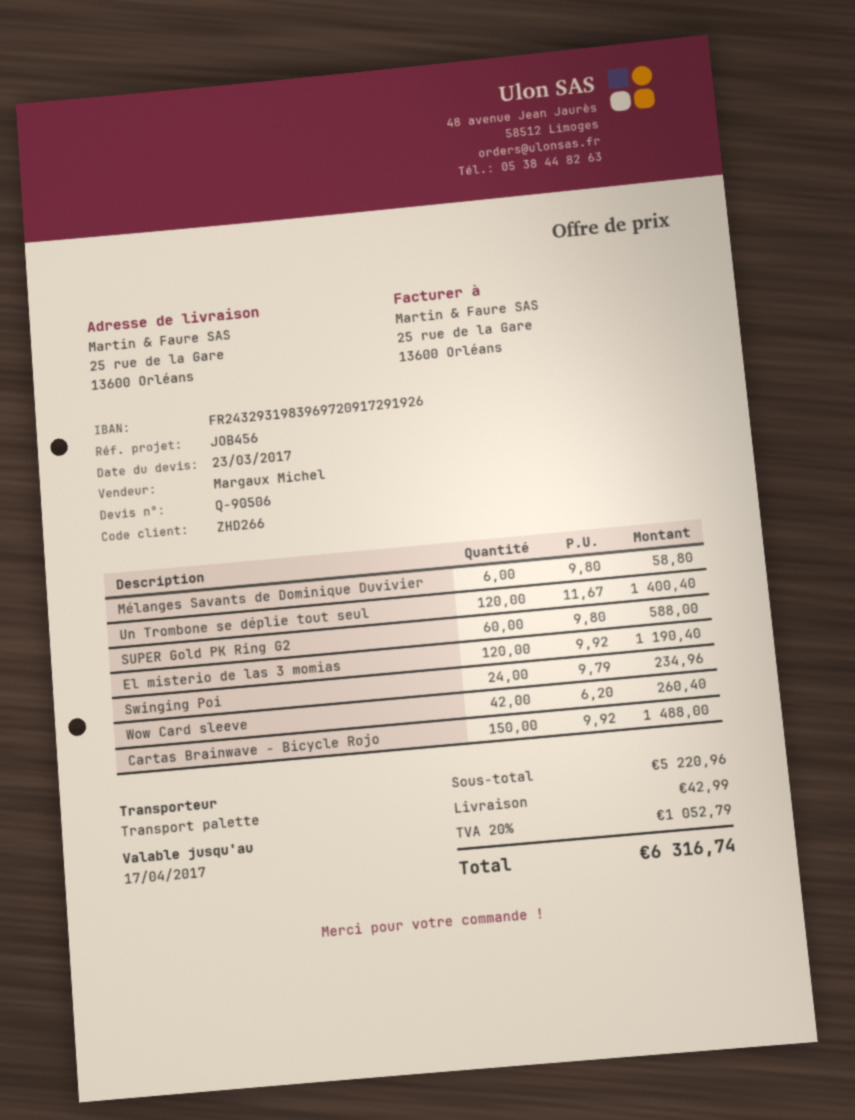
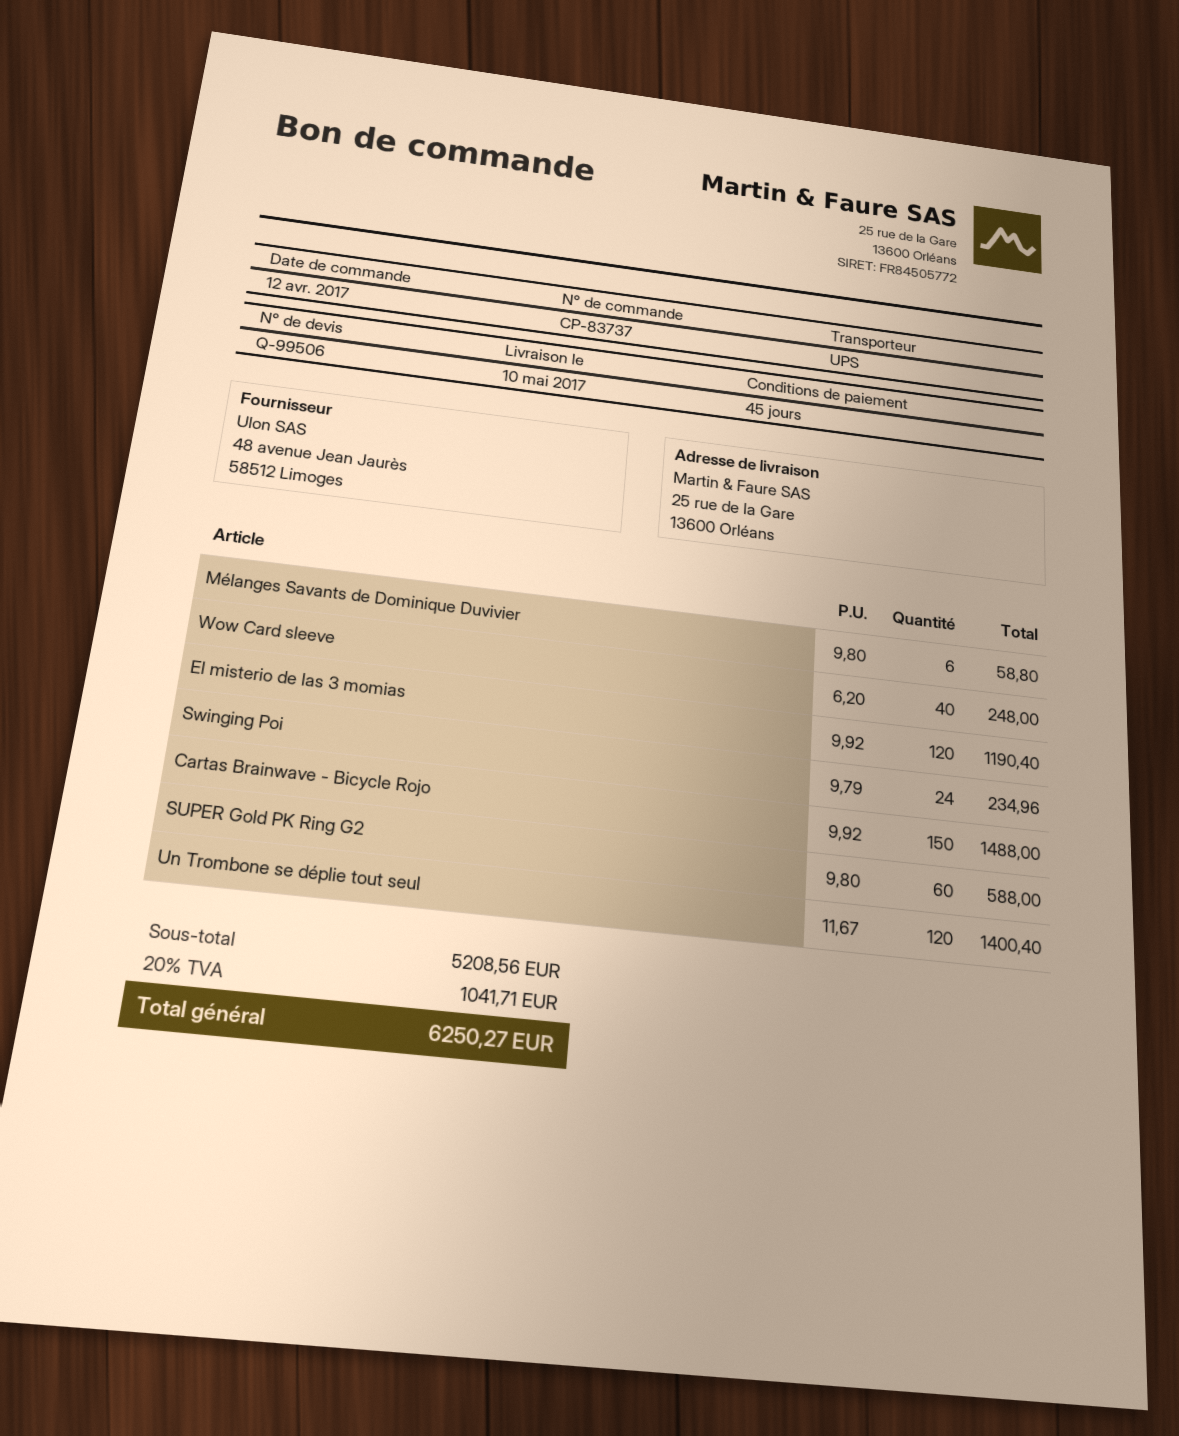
quote number: Q-90506 -> Q-99506
shipping method: pallet freight -> UPS
Wow Card sleeve: 42 x 6.20 = 260.40 -> 40 x 6.20 = 248.00
subtotal: 5220.96 -> 5208.56
shipping: 42.99 -> none
tax: 20% = 1052.79 -> 20% = 1041.71
total: 6316.74 -> 6250.27

